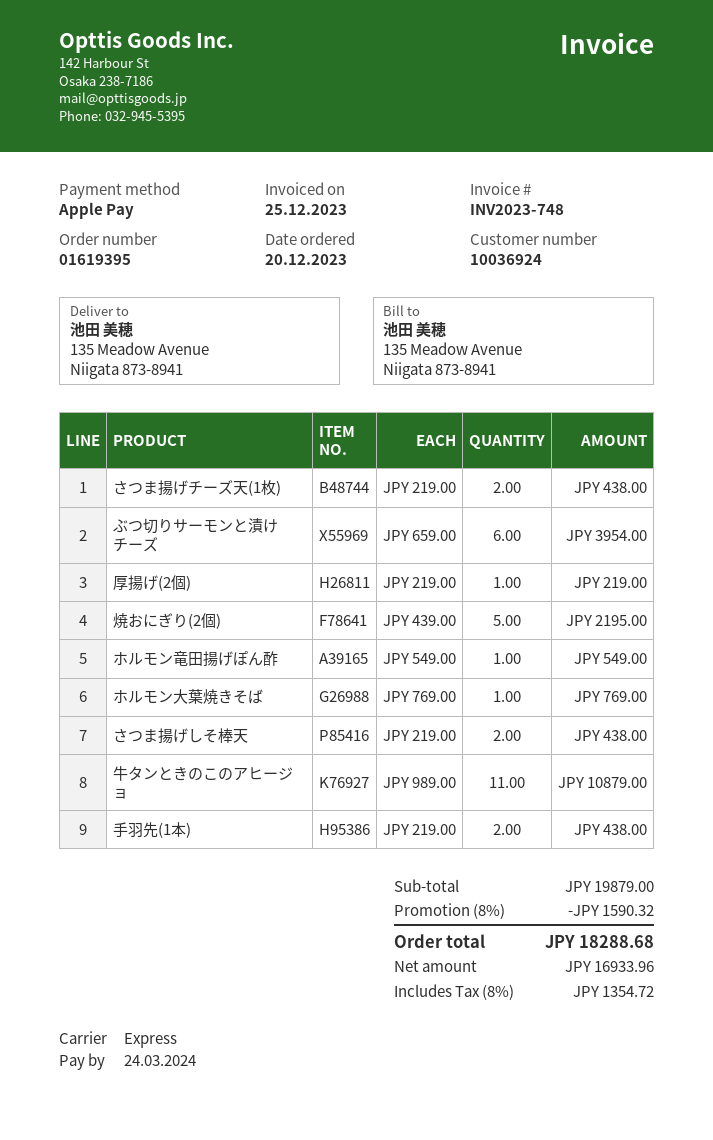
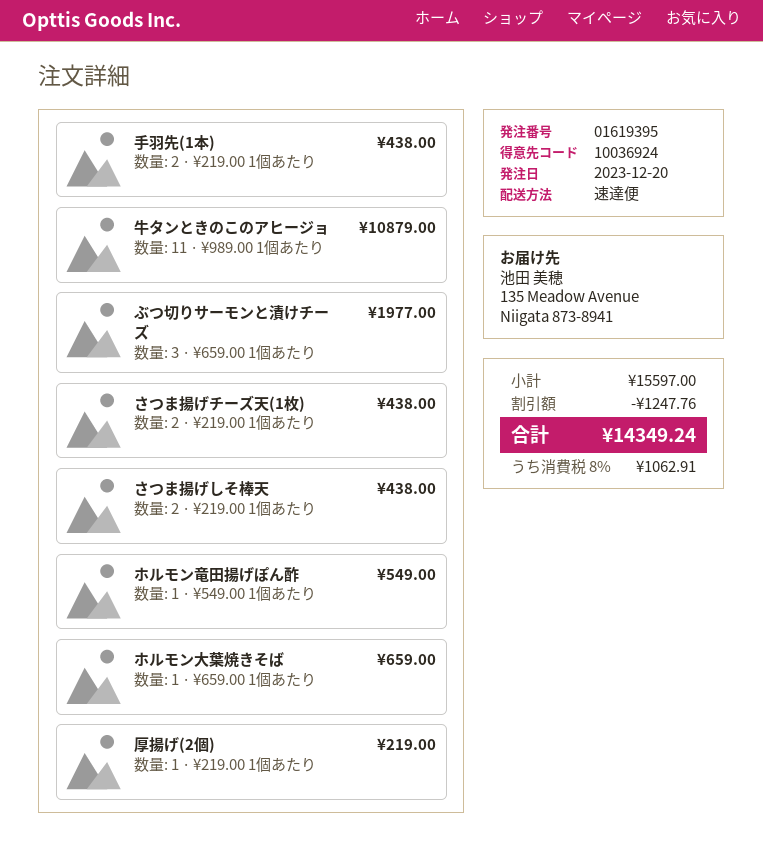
ぶつ切りサーモンと漬けチーズ: 6 x 659.00 = 3954.00 -> 3 x 659.00 = 1977.00
焼おにぎり(2個): 5 x 439.00 = 2195.00 -> none
ホルモン大葉焼きそば: 1 x 769.00 = 769.00 -> 1 x 659.00 = 659.00
subtotal: 19879.00 -> 15597.00
discount: 1590.32 -> 1247.76
tax: 8% = 1354.72 -> 8% = 1062.91
total: 18288.68 -> 14349.24

